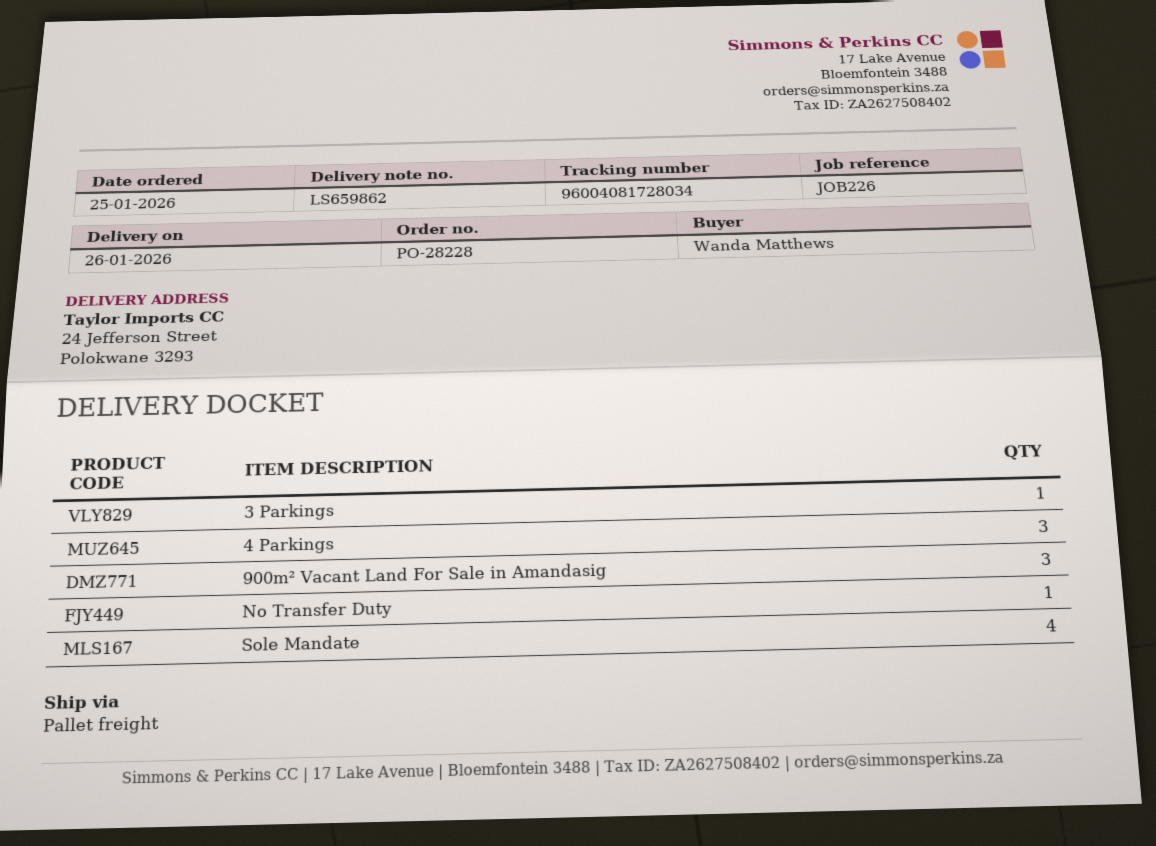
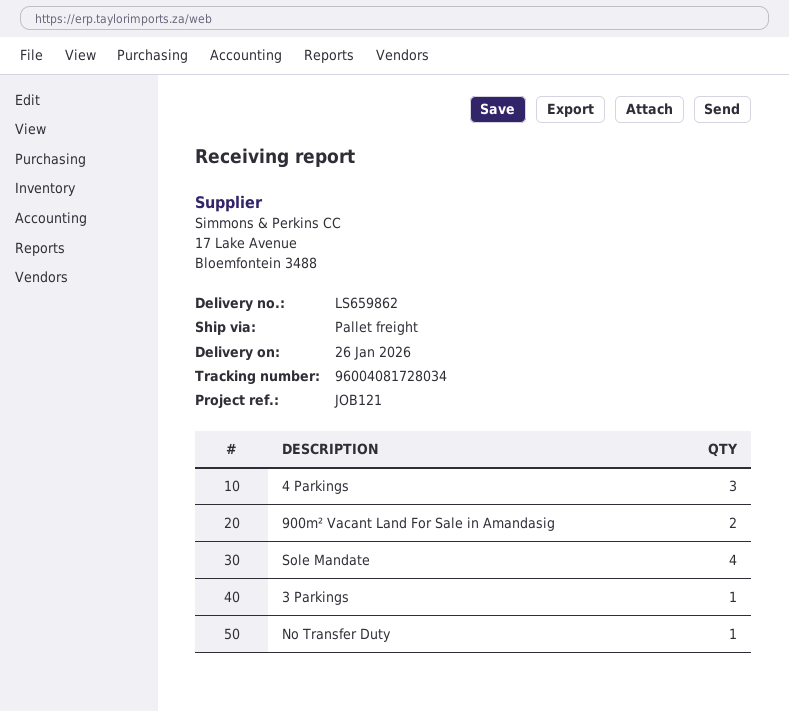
reference: JOB226 -> JOB121
900m² Vacant Land For Sale in Amandasig: 3 -> 2

